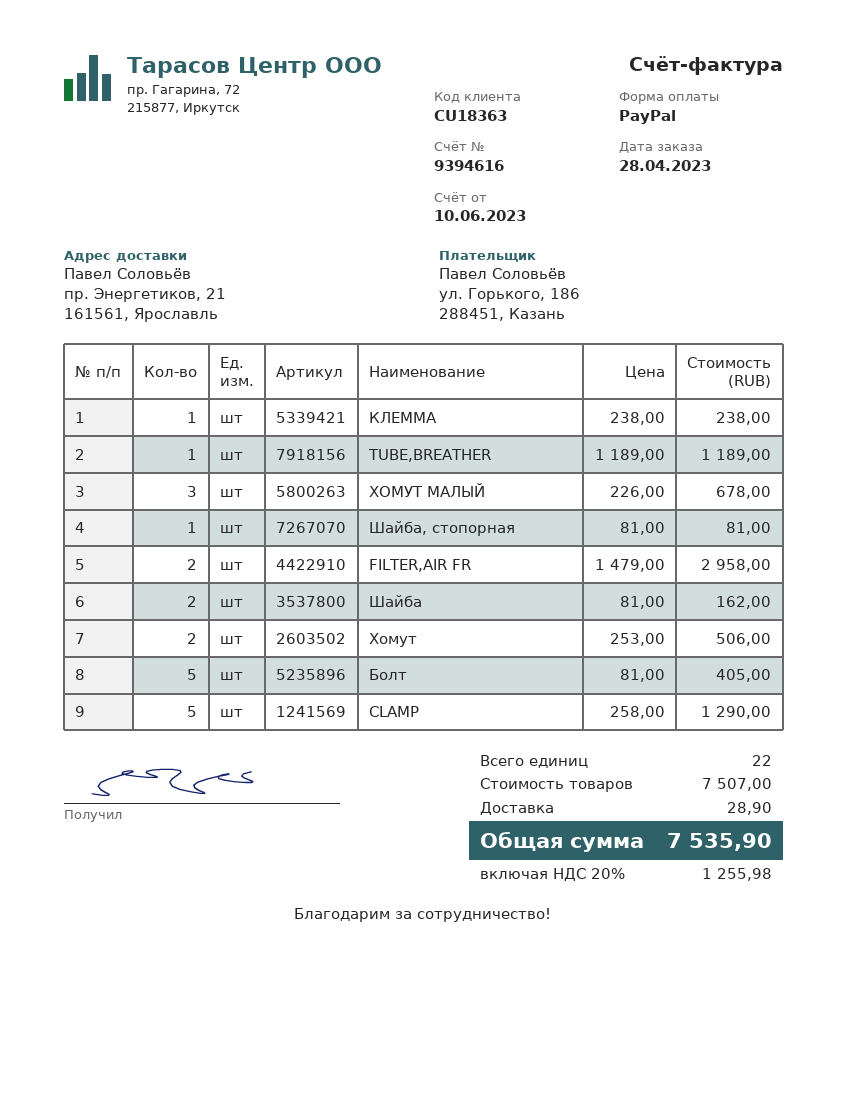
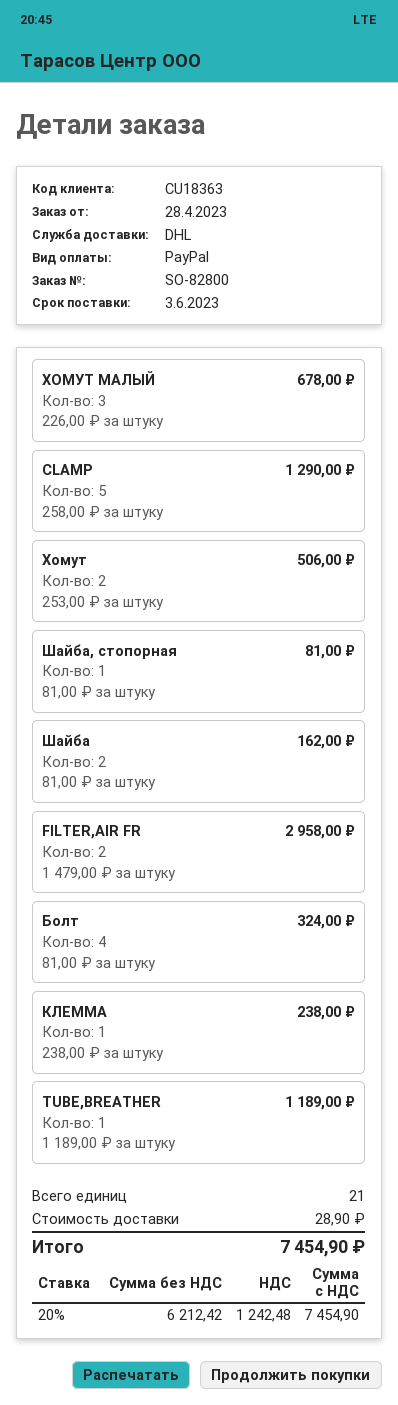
Болт: 5 x 81.00 = 405.00 -> 4 x 81.00 = 324.00
total quantity: 22 -> 21
tax: 20% = 1255.98 -> 20% = 1242.48
total: 7535.90 -> 7454.90

